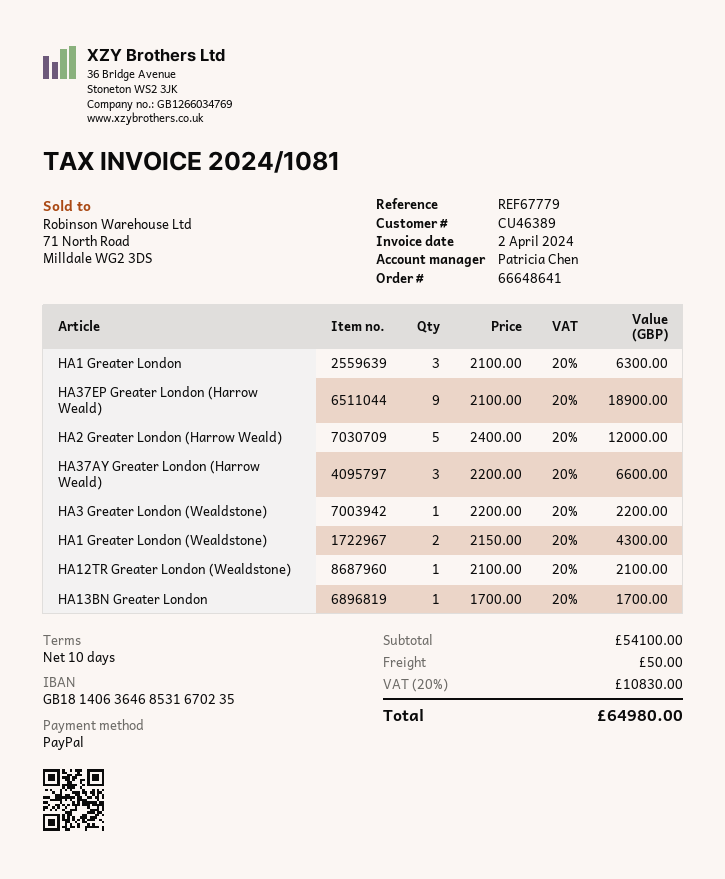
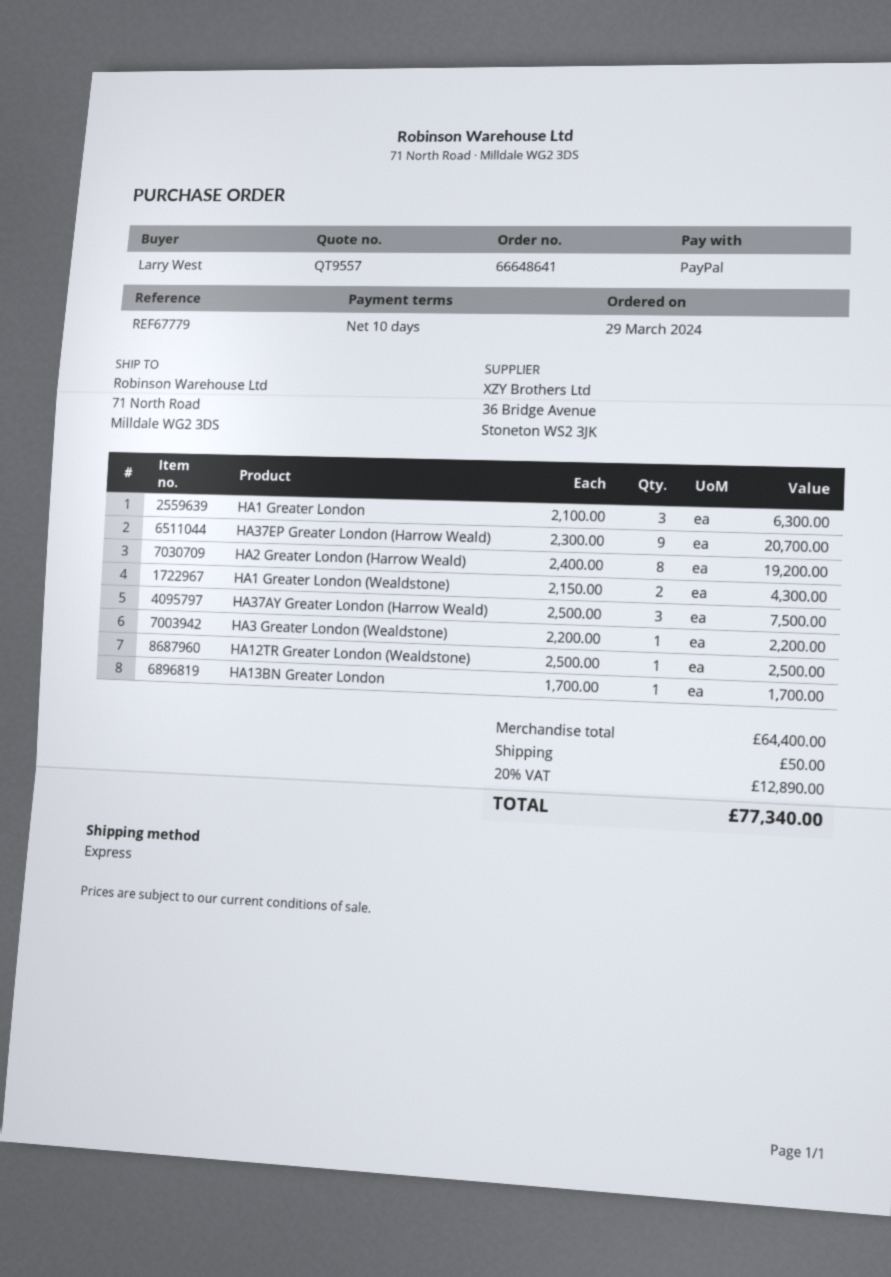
HA37EP Greater London (Harrow Weald): 9 x 2100.00 = 18900.00 -> 9 x 2300.00 = 20700.00
HA2 Greater London (Harrow Weald): 5 x 2400.00 = 12000.00 -> 8 x 2400.00 = 19200.00
HA37AY Greater London (Harrow Weald): 3 x 2200.00 = 6600.00 -> 3 x 2500.00 = 7500.00
HA12TR Greater London (Wealdstone): 1 x 2100.00 = 2100.00 -> 1 x 2500.00 = 2500.00
subtotal: 54100.00 -> 64400.00
tax: 20% = 10830.00 -> 20% = 12890.00
total: 64980.00 -> 77340.00

